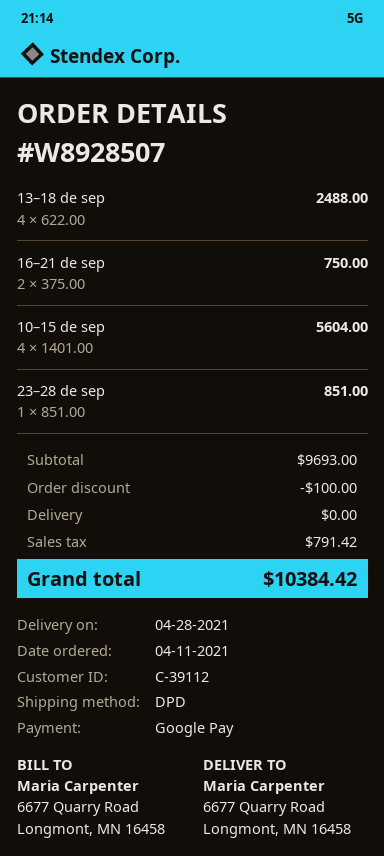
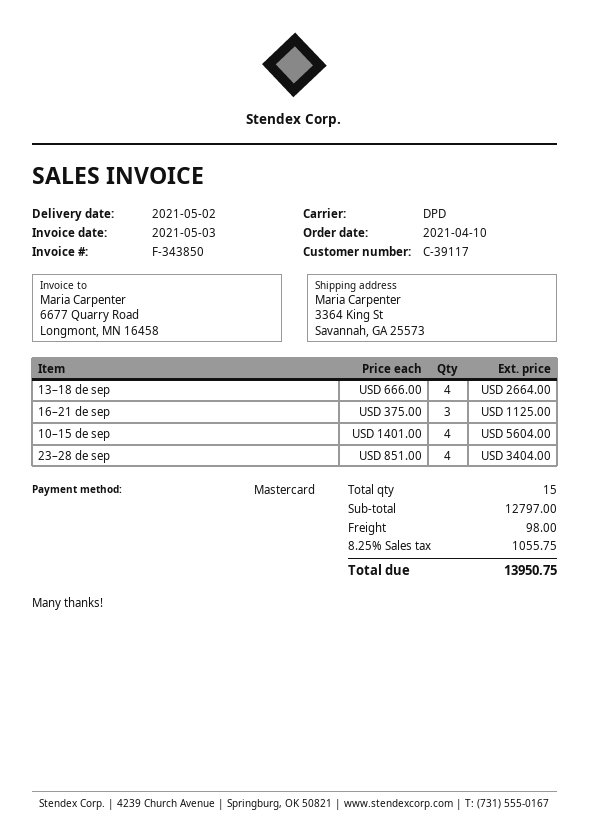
order date: 2021-04-11 -> 2021-04-10
delivery date: 2021-04-28 -> 2021-05-02
customer number: C-39112 -> C-39117
payment method: Google Pay -> Mastercard
ship to: 6677 Quarry Road, Longmont, MN 16458 -> 3364 King St, Savannah, GA 25573
13–18 de sep: 4 x 622.00 = 2488.00 -> 4 x 666.00 = 2664.00
16–21 de sep: 2 x 375.00 = 750.00 -> 3 x 375.00 = 1125.00
23–28 de sep: 1 x 851.00 = 851.00 -> 4 x 851.00 = 3404.00
subtotal: 9693.00 -> 12797.00
discount: 100.00 -> none
shipping: 0.00 -> 98.00
tax: 791.42 -> 1055.75
total: 10384.42 -> 13950.75

